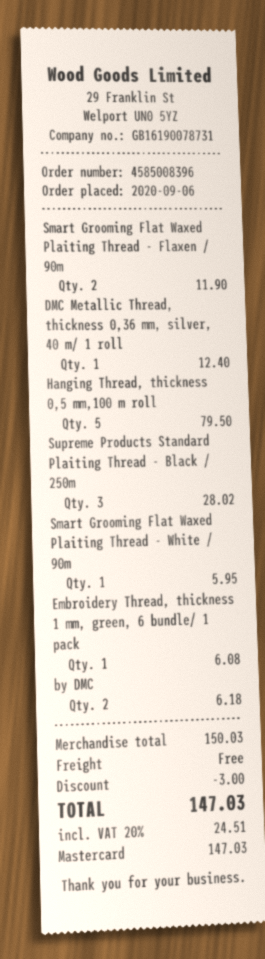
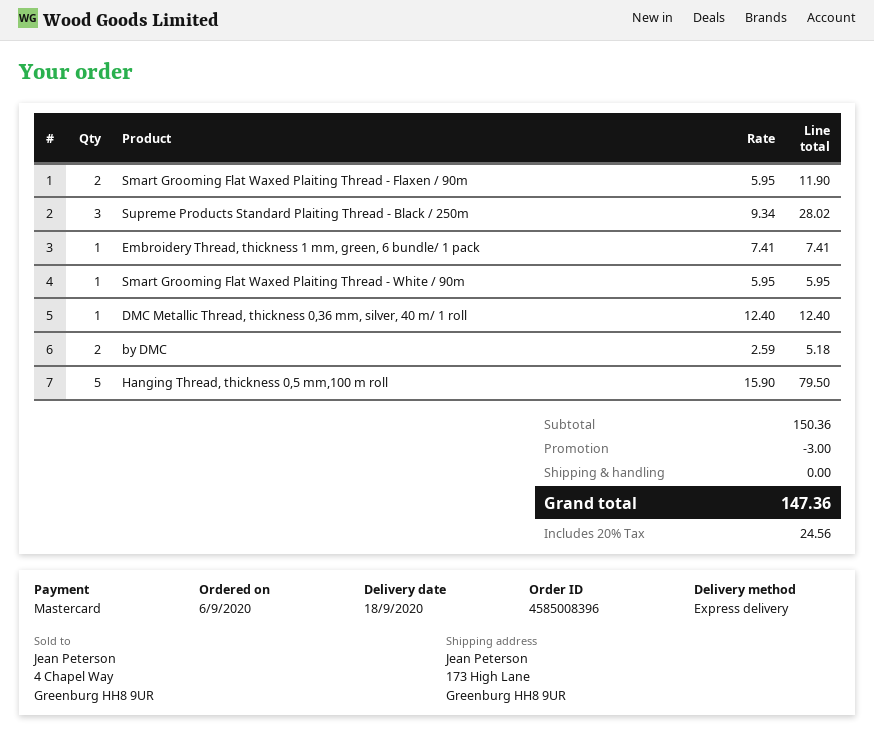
Embroidery Thread, thickness 1 mm, green, 6 bundle/ 1 pack: 1 for 6.08 -> 1 for 7.41
by DMC: 2 for 6.18 -> 2 for 5.18
subtotal: 150.03 -> 150.36
tax: 20% = 24.51 -> 20% = 24.56
total: 147.03 -> 147.36

